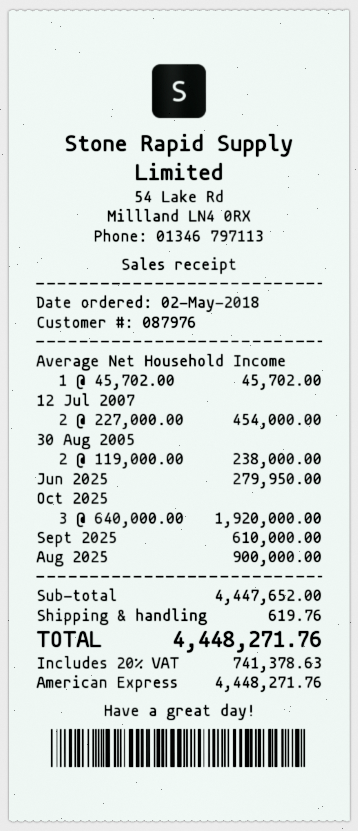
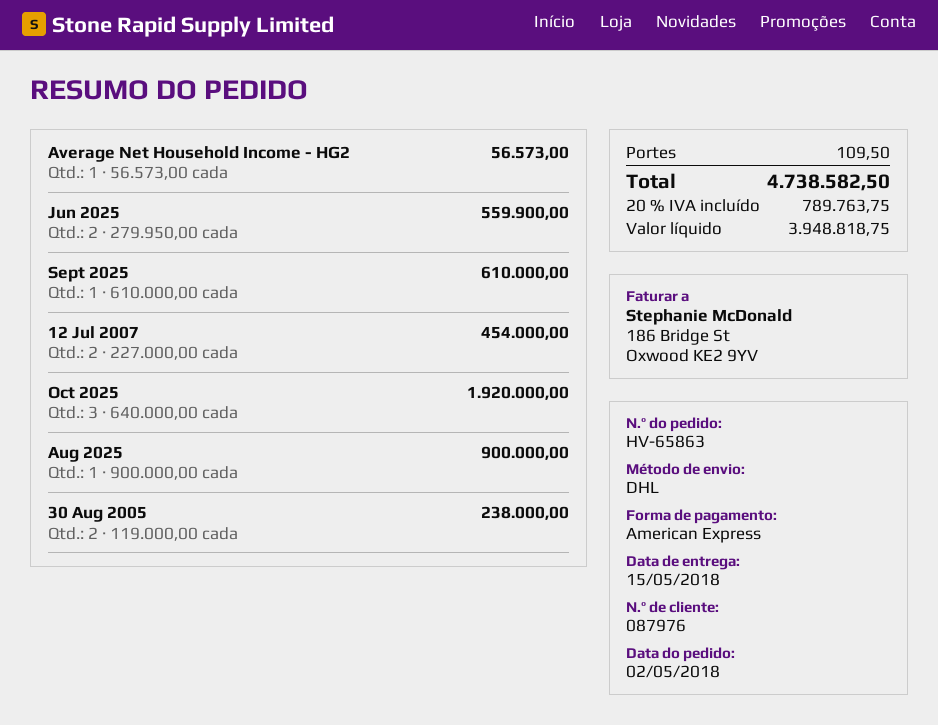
Average Net Household Income: 1 x 45702.00 = 45702.00 -> 1 x 56573.00 = 56573.00
Jun 2025: 1 x 279950.00 = 279950.00 -> 2 x 279950.00 = 559900.00
shipping: 619.76 -> 109.50
tax: 20% = 741378.63 -> 20% = 789763.75
total: 4448271.76 -> 4738582.50

